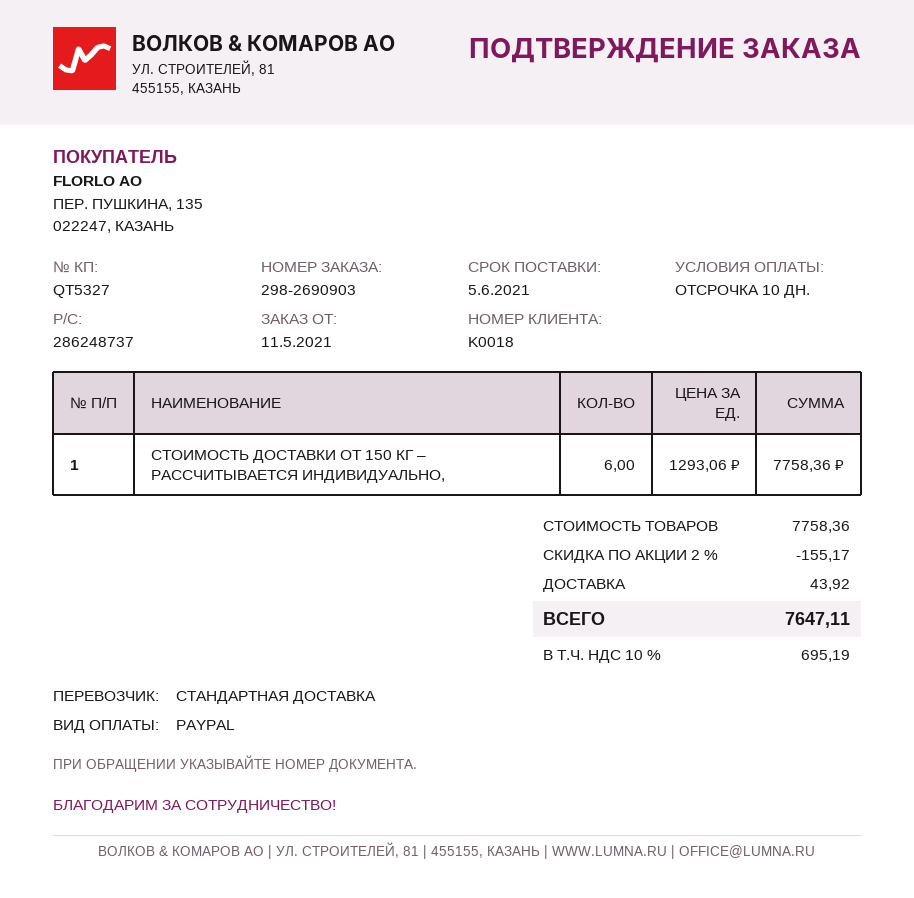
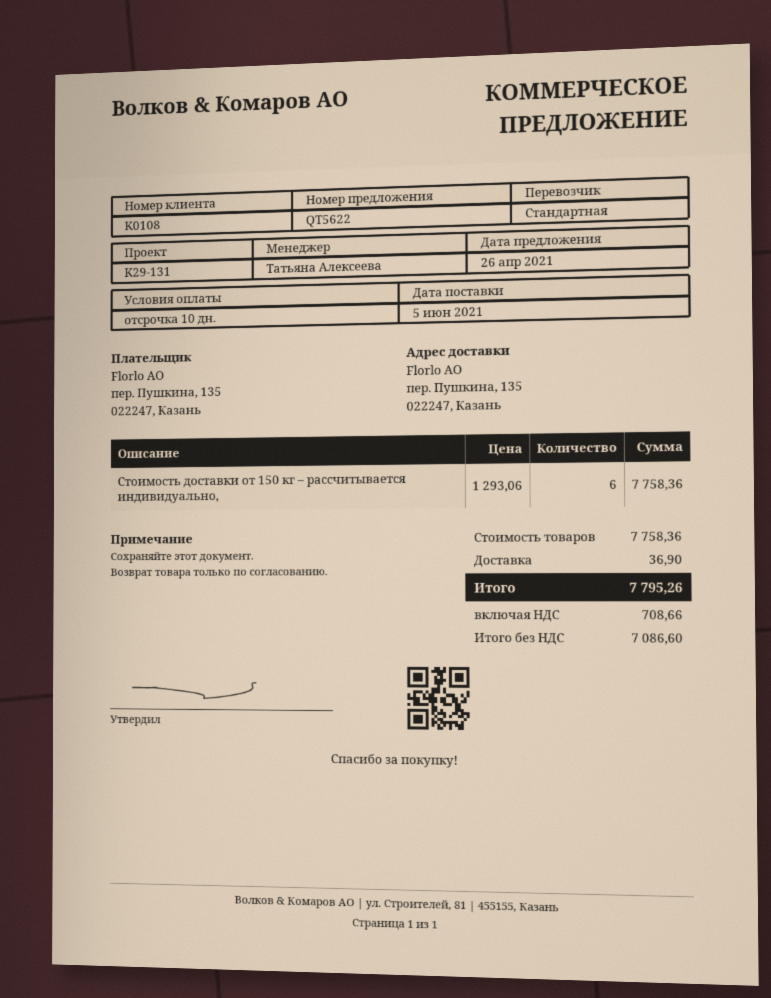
quote number: QT5327 -> QT5622
customer number: K0018 -> K0108
discount: 2% = 155.17 -> none
shipping: 43.92 -> 36.90
tax: 695.19 -> 708.66
total: 7647.11 -> 7795.26

